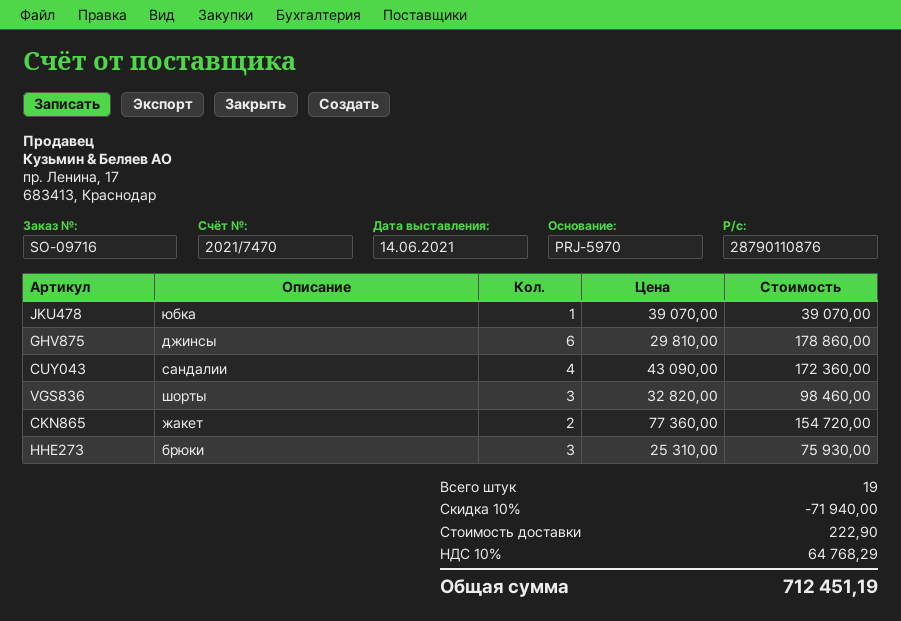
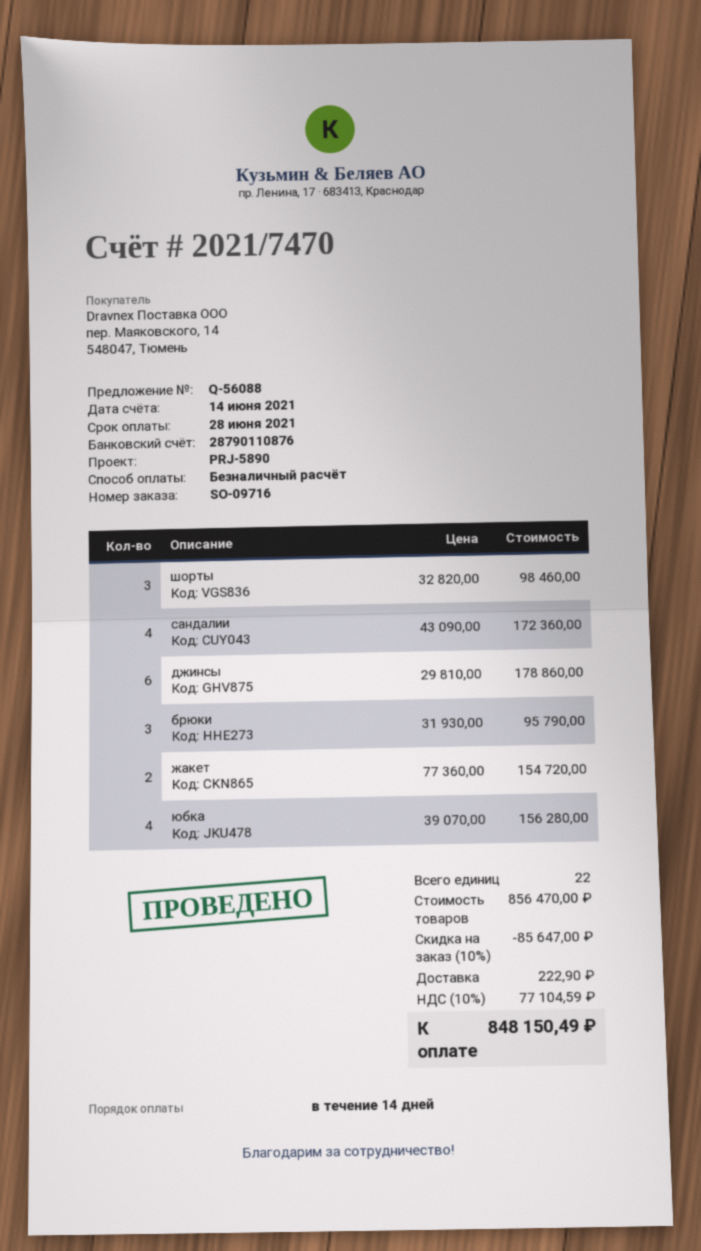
reference: PRJ-5970 -> PRJ-5890
юбка: 1 x 39070.00 = 39070.00 -> 4 x 39070.00 = 156280.00
брюки: 3 x 25310.00 = 75930.00 -> 3 x 31930.00 = 95790.00
total quantity: 19 -> 22
discount: 10% = 71940.00 -> 10% = 85647.00
tax: 10% = 64768.29 -> 10% = 77104.59
total: 712451.19 -> 848150.49

